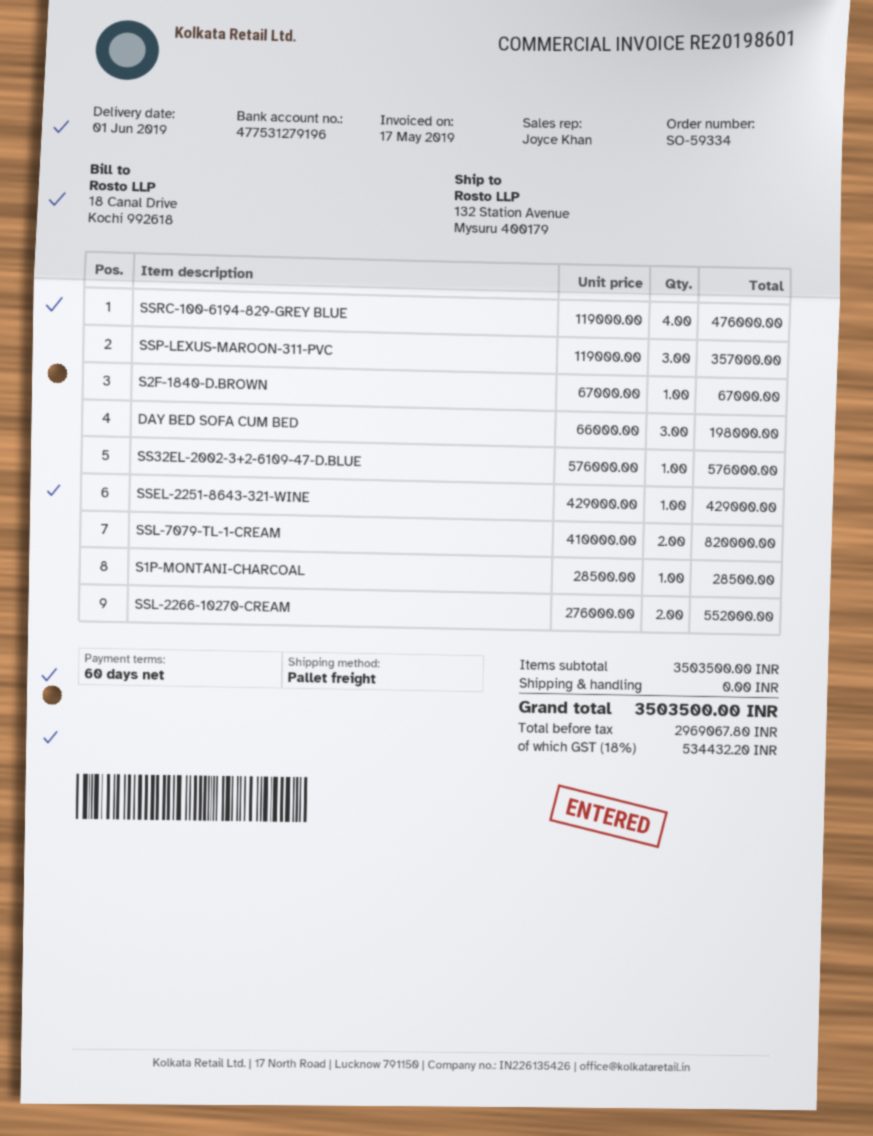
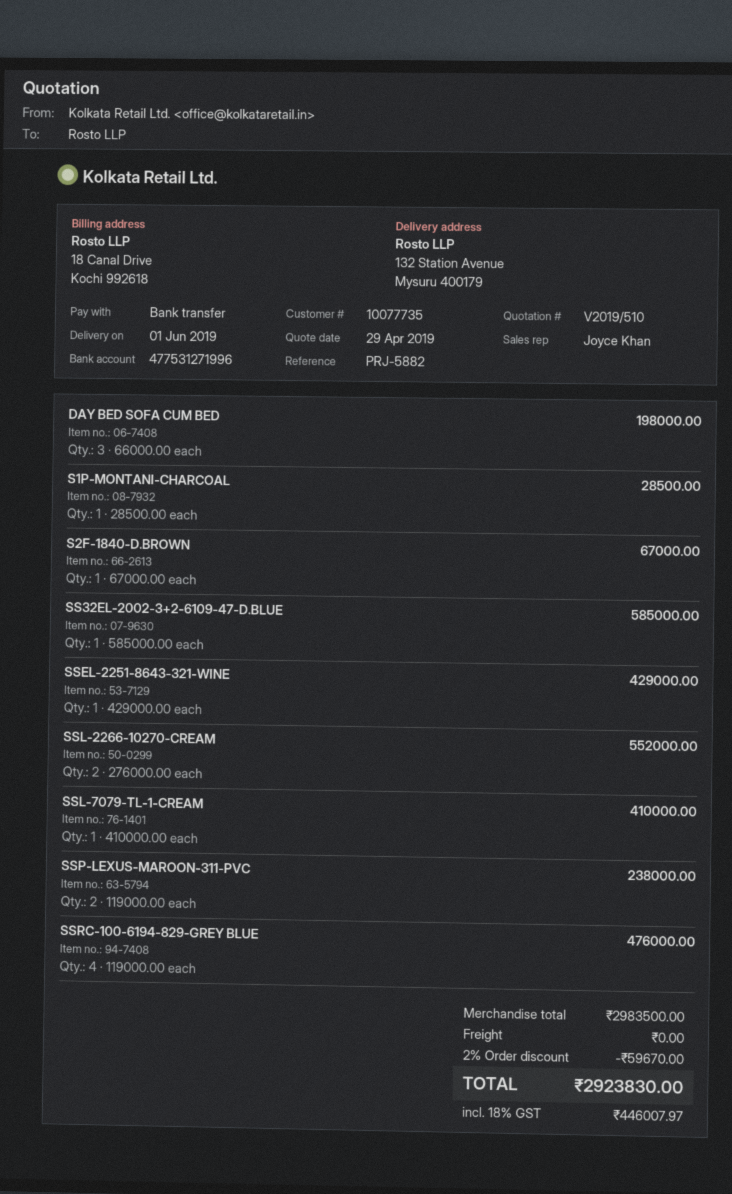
bank account: 477531279196 -> 477531271996
SSP-LEXUS-MAROON-311-PVC: 3 x 119000.00 = 357000.00 -> 2 x 119000.00 = 238000.00
SS32EL-2002-3+2-6109-47-D.BLUE: 1 x 576000.00 = 576000.00 -> 1 x 585000.00 = 585000.00
SSL-7079-TL-1-CREAM: 2 x 410000.00 = 820000.00 -> 1 x 410000.00 = 410000.00
subtotal: 3503500.00 -> 2983500.00
discount: none -> 2% = 59670.00
tax: 18% = 534432.20 -> 18% = 446007.97
total: 3503500.00 -> 2923830.00

